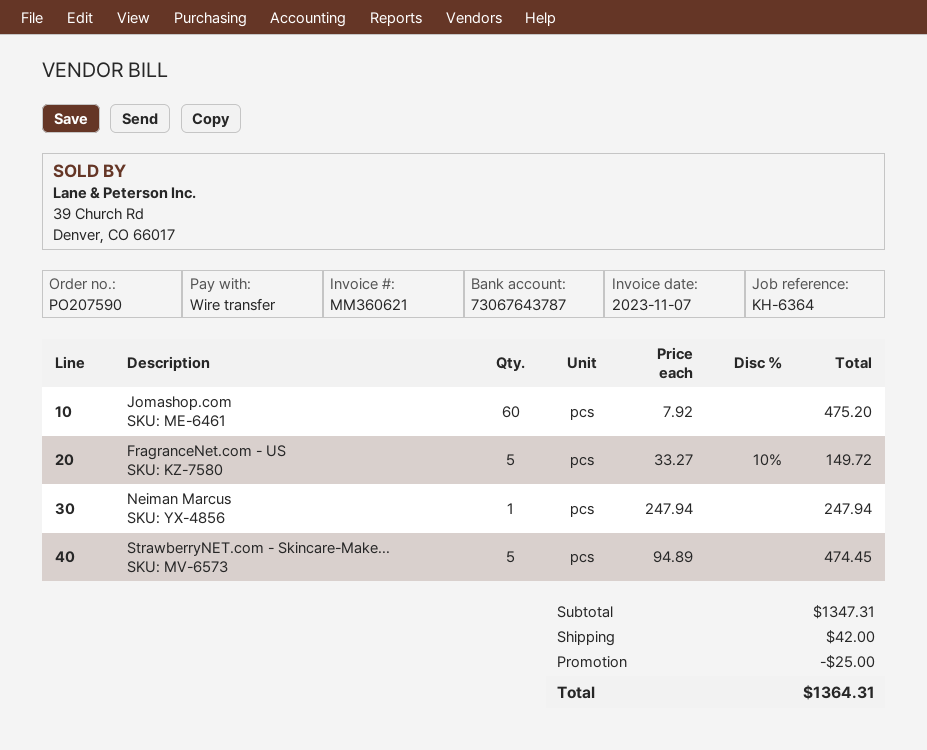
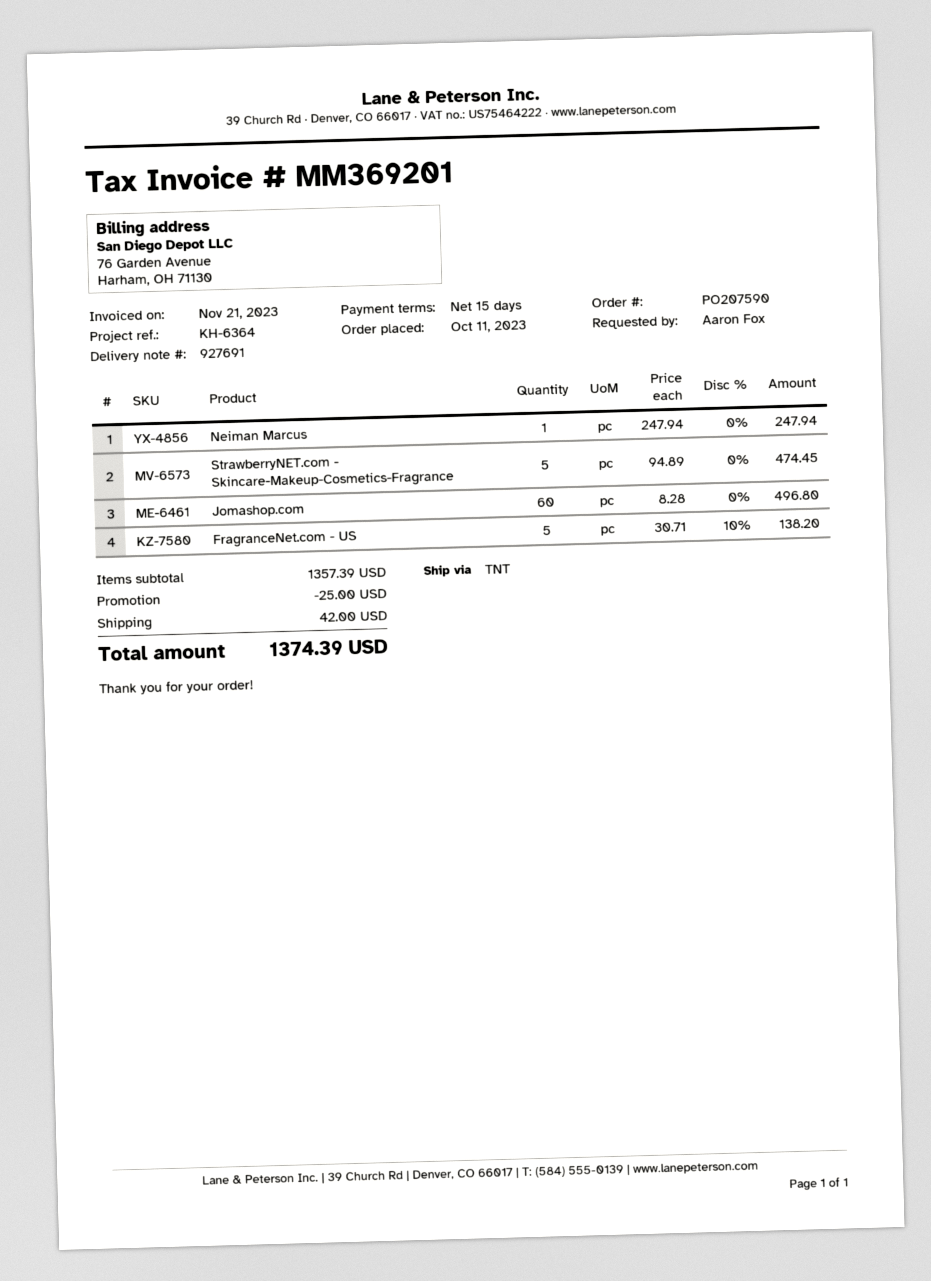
invoice number: MM360621 -> MM369201
invoice date: 2023-11-07 -> 2023-11-21
Jomashop.com: 60 x 7.92 = 475.20 -> 60 x 8.28 = 496.80
FragranceNet.com - US: 5 x 33.27 - 10% = 149.72 -> 5 x 30.71 - 10% = 138.20
subtotal: 1347.31 -> 1357.39
total: 1364.31 -> 1374.39

